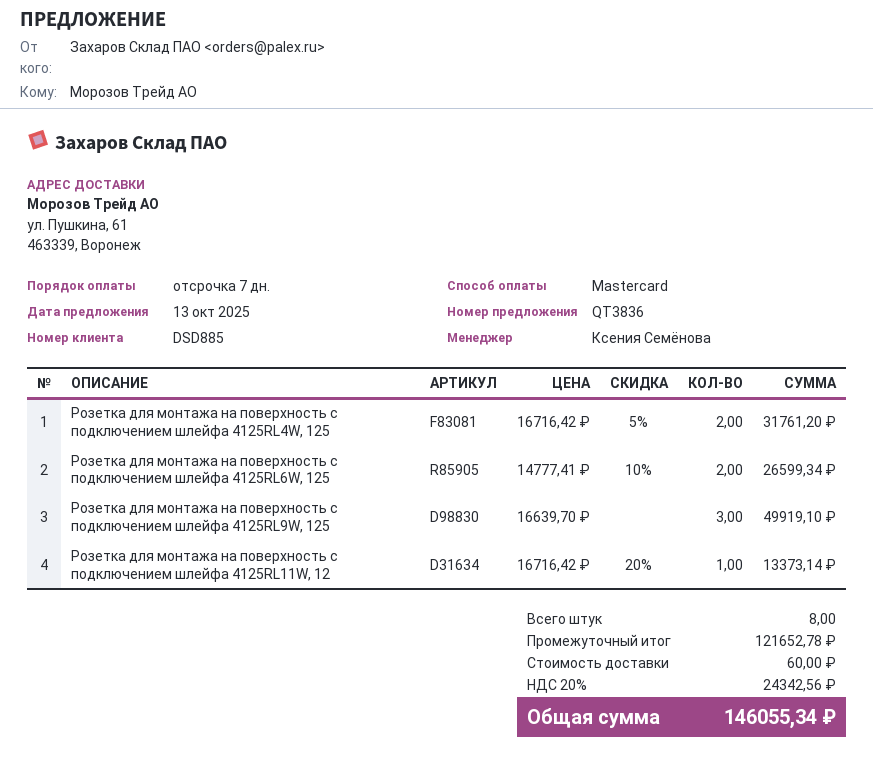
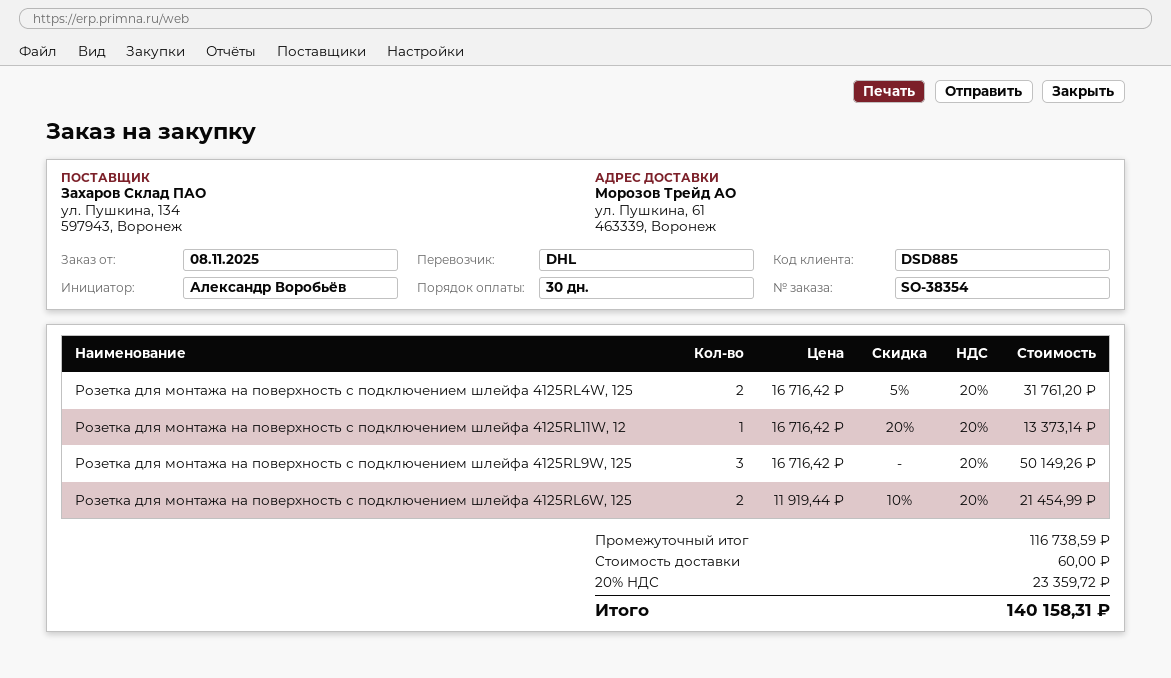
payment terms: 7 days -> 30 days
Розетка для монтажа на поверхность с подключением шлейфа 4125RL6W, 125: 2 x 14777.41 - 10% = 26599.34 -> 2 x 11919.44 - 10% = 21454.99
Розетка для монтажа на поверхность с подключением шлейфа 4125RL9W, 125: 3 x 16639.70 = 49919.10 -> 3 x 16716.42 = 50149.26
subtotal: 121652.78 -> 116738.59
tax: 20% = 24342.56 -> 20% = 23359.72
total: 146055.34 -> 140158.31

